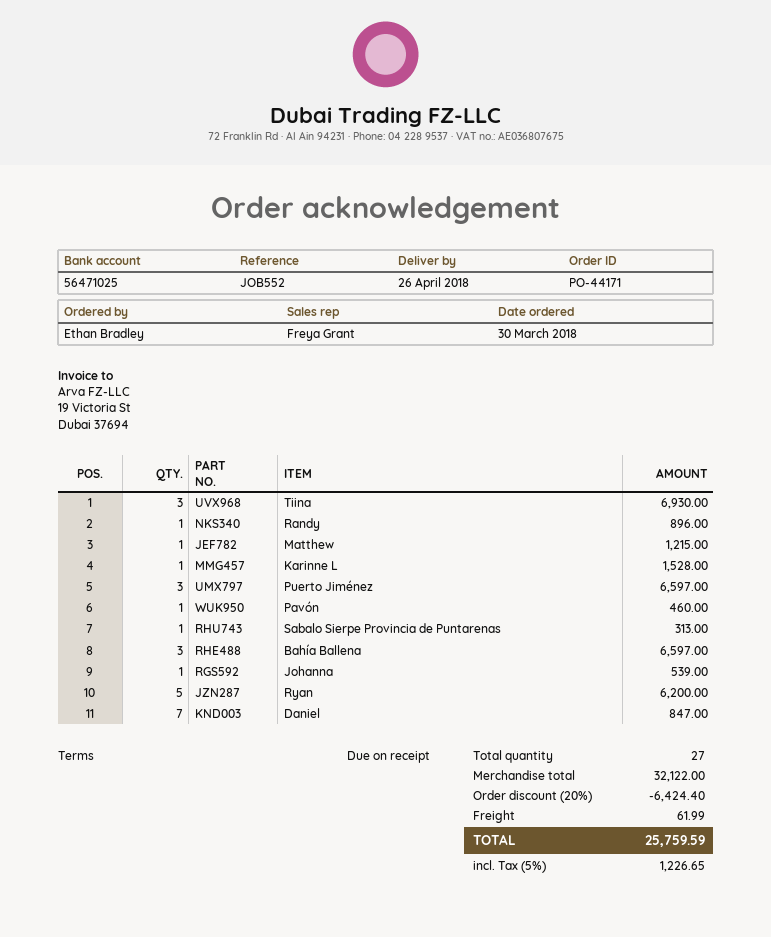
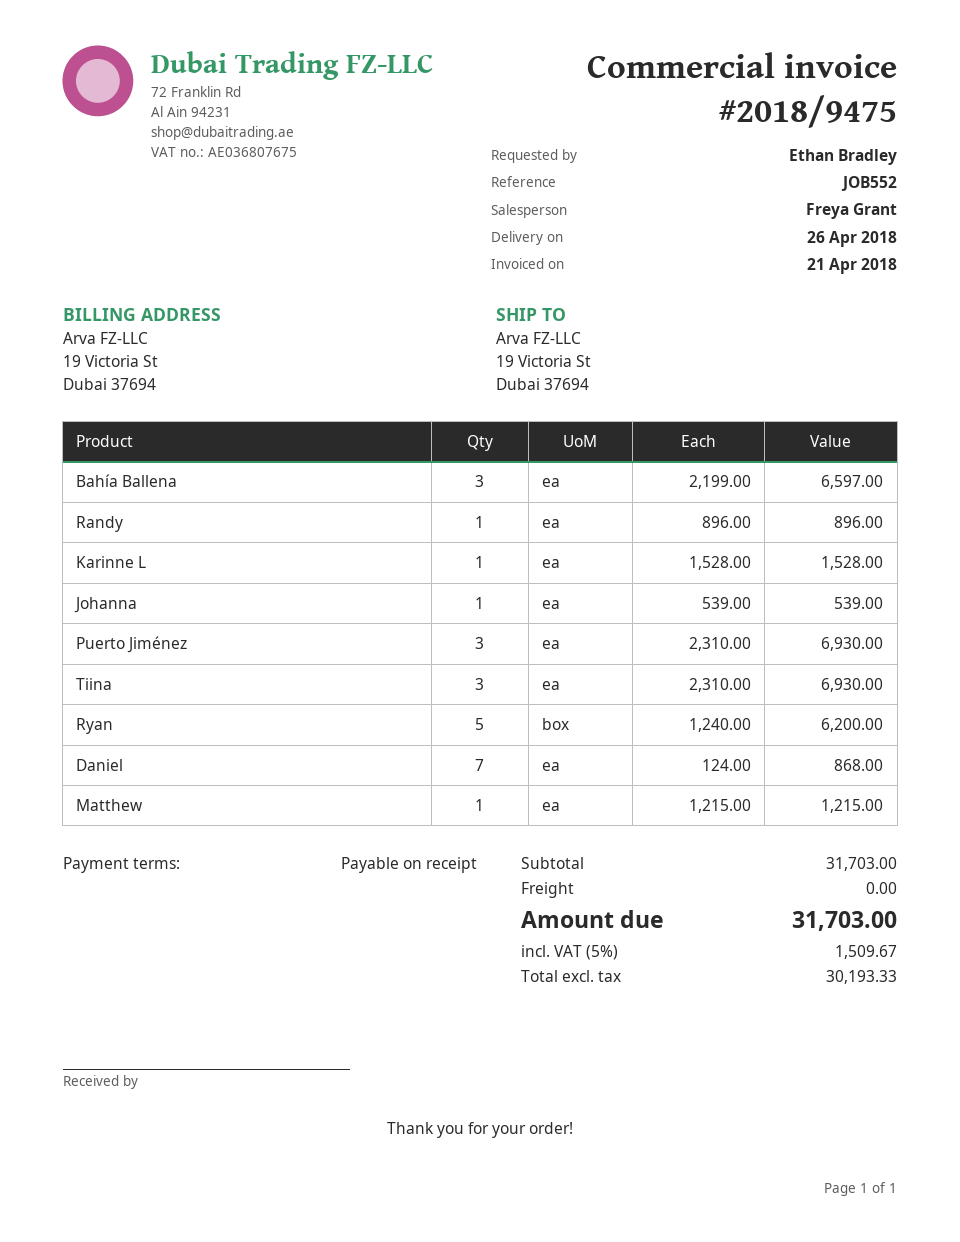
Puerto Jiménez: 3 for 6597.00 -> 3 for 6930.00
Pavón: 1 for 460.00 -> none
Sabalo Sierpe Provincia de Puntarenas: 1 for 313.00 -> none
Daniel: 7 for 847.00 -> 7 for 868.00
subtotal: 32122.00 -> 31703.00
discount: 20% = 6424.40 -> none
shipping: 61.99 -> 0.00
tax: 5% = 1226.65 -> 5% = 1509.67
total: 25759.59 -> 31703.00

